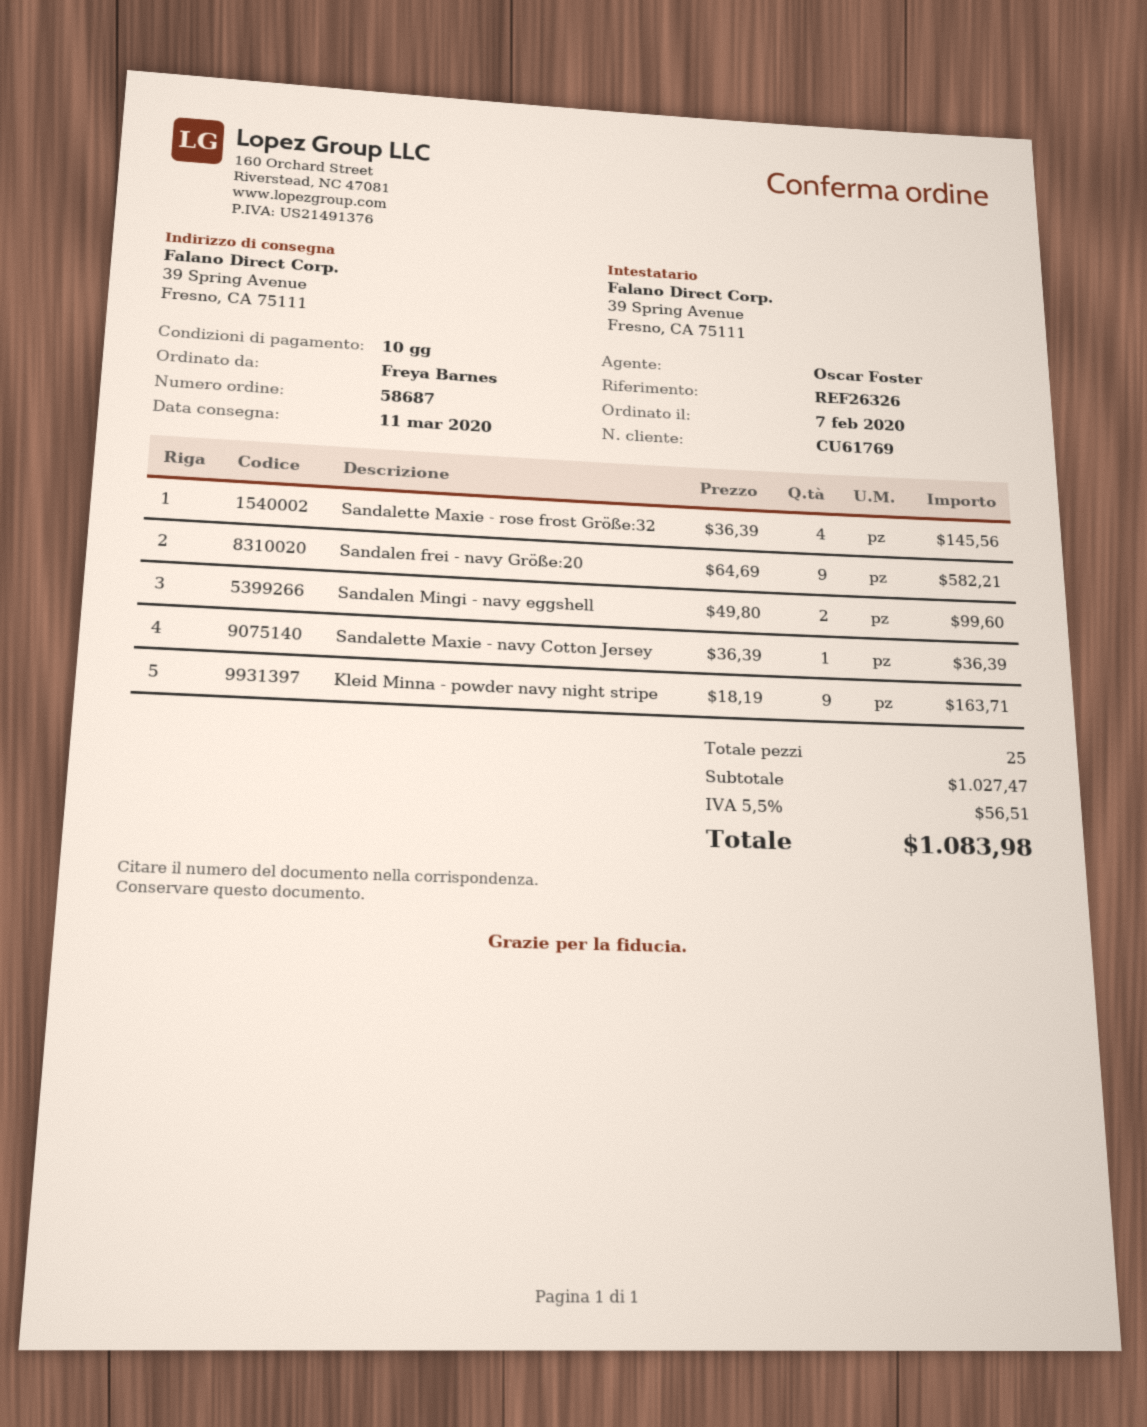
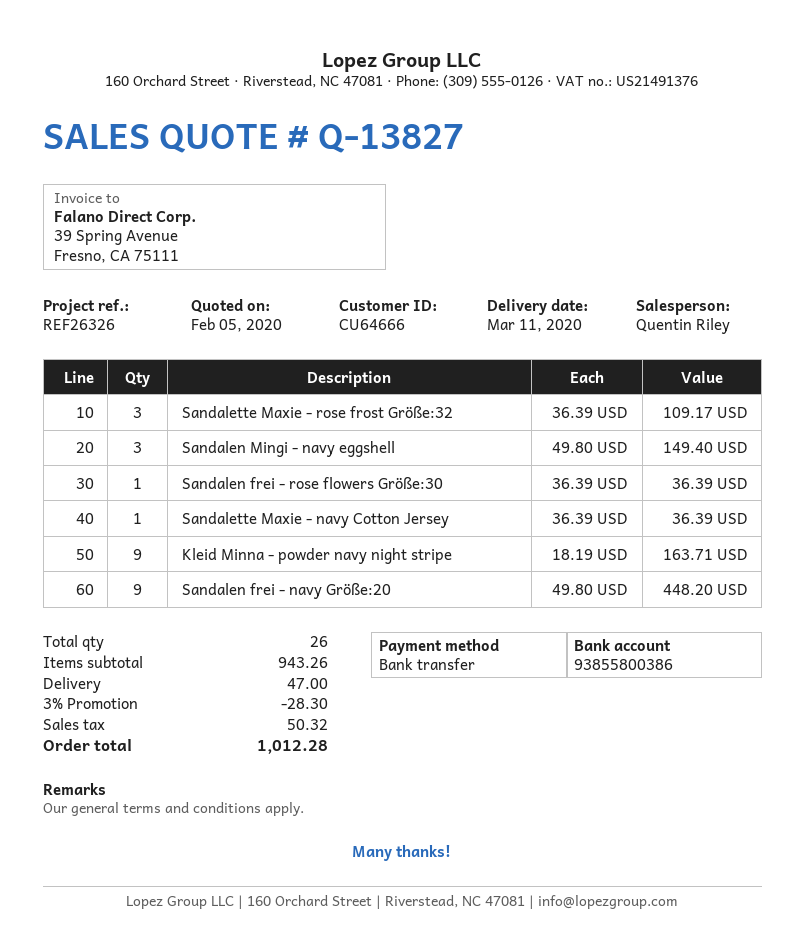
customer number: CU61769 -> CU64666
sales rep: Oscar Foster -> Quentin Riley
Sandalette Maxie - rose frost Größe:32: 4 x 36.39 = 145.56 -> 3 x 36.39 = 109.17
Sandalen frei - navy Größe:20: 9 x 64.69 = 582.21 -> 9 x 49.80 = 448.20
Sandalen Mingi - navy eggshell: 2 x 49.80 = 99.60 -> 3 x 49.80 = 149.40
Sandalen frei - rose flowers Größe:30: none -> 1 x 36.39 = 36.39
total quantity: 25 -> 26
subtotal: 1027.47 -> 943.26
discount: none -> 3% = 28.30
shipping: none -> 47.00
tax: 56.51 -> 50.32
total: 1083.98 -> 1012.28

